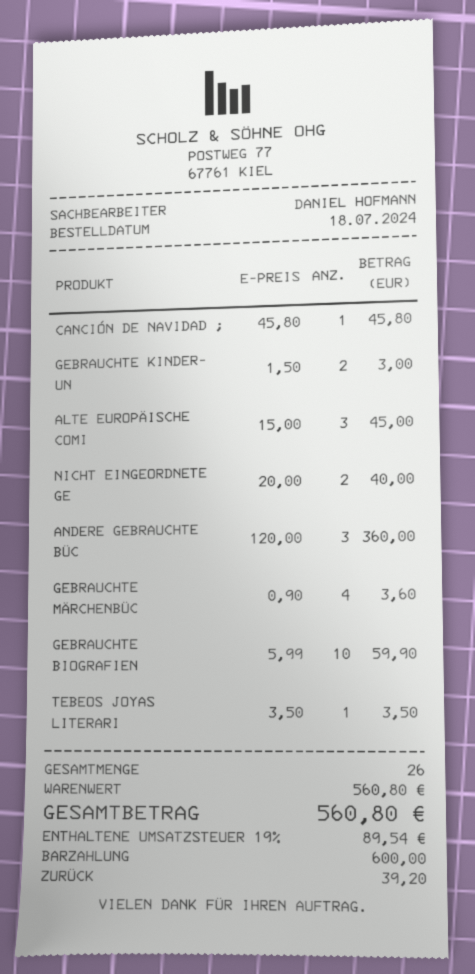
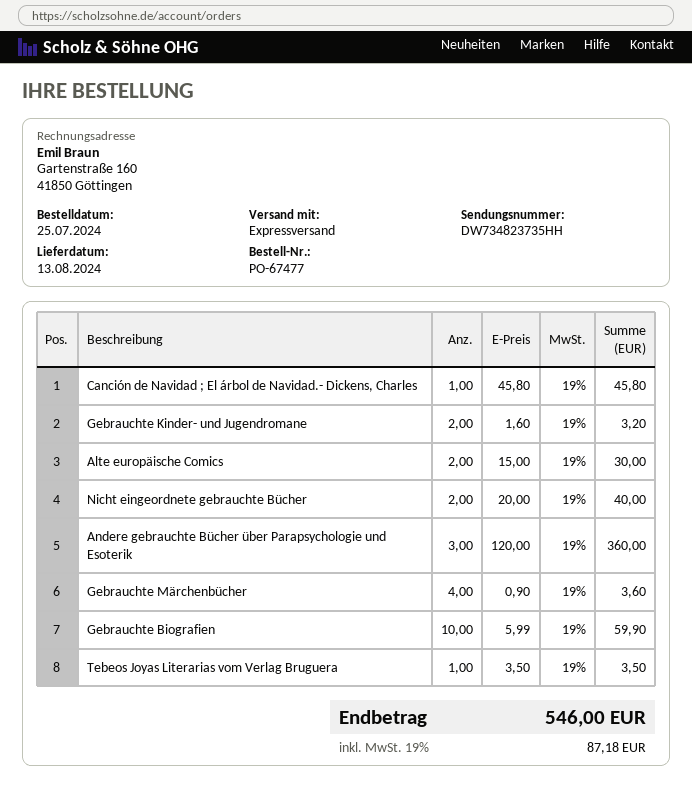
order date: 2024-07-18 -> 2024-07-25
GEBRAUCHTE KINDER- UN: 2 x 1.50 = 3.00 -> 2 x 1.60 = 3.20
ALTE EUROPÄISCHE COMI: 3 x 15.00 = 45.00 -> 2 x 15.00 = 30.00
tax: 19% = 89.54 -> 19% = 87.18
total: 560.80 -> 546.00

